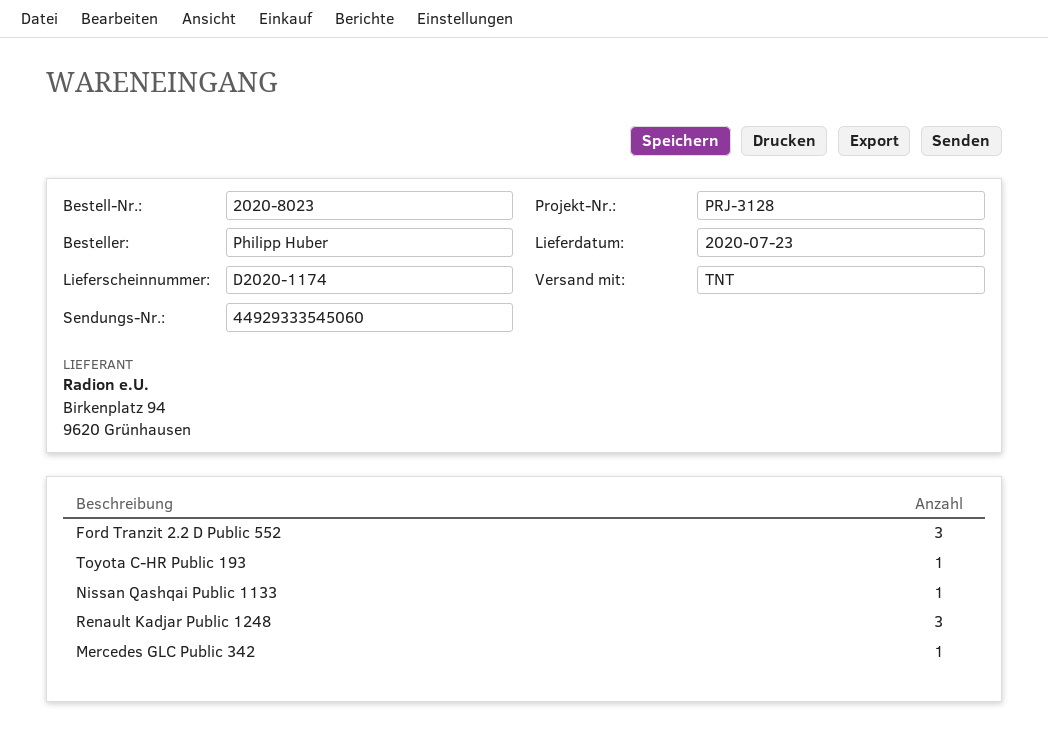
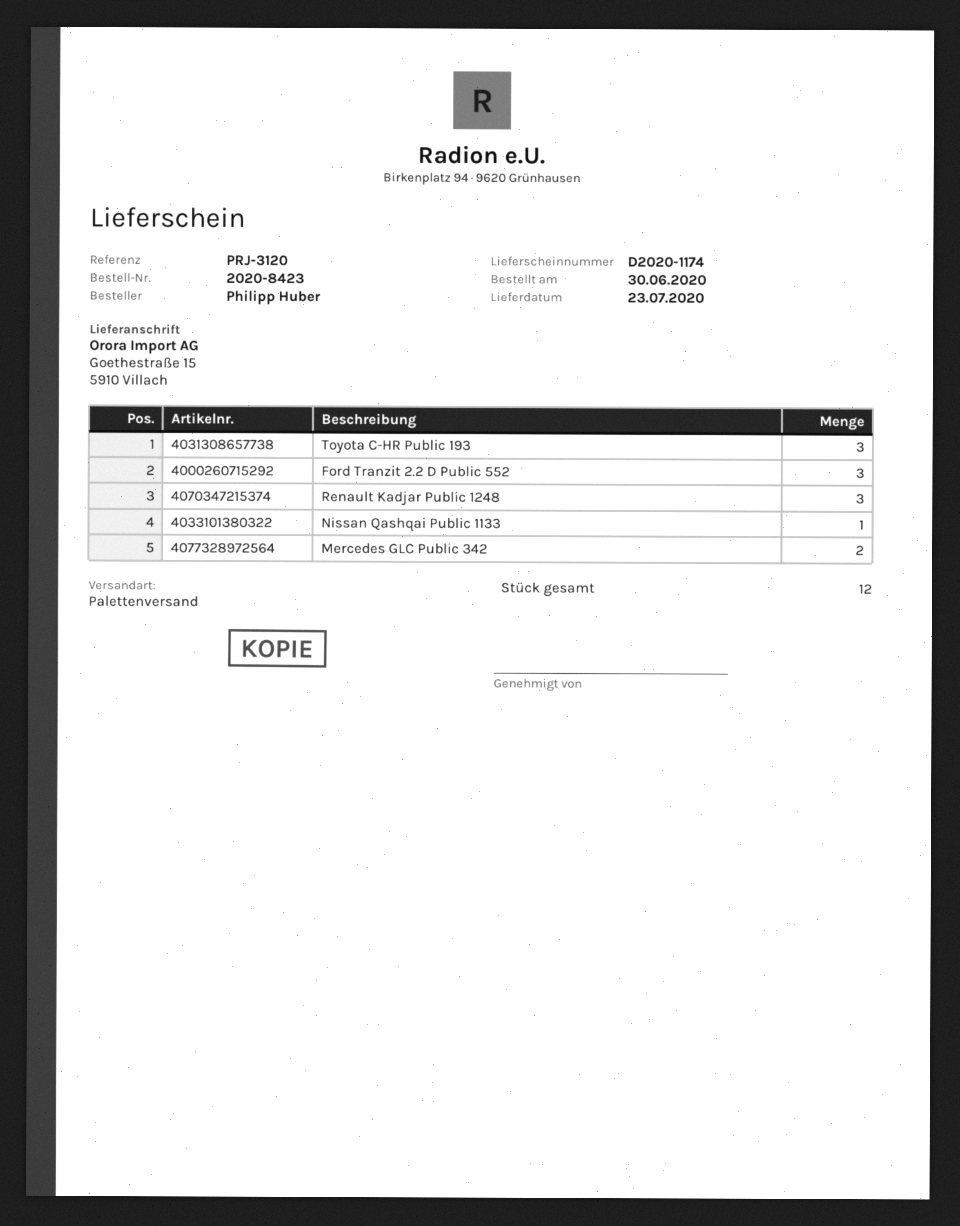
order number: 2020-8023 -> 2020-8423
reference: PRJ-3128 -> PRJ-3120
shipping method: TNT -> pallet freight
Toyota C-HR Public 193: 1 -> 3
Mercedes GLC Public 342: 1 -> 2

